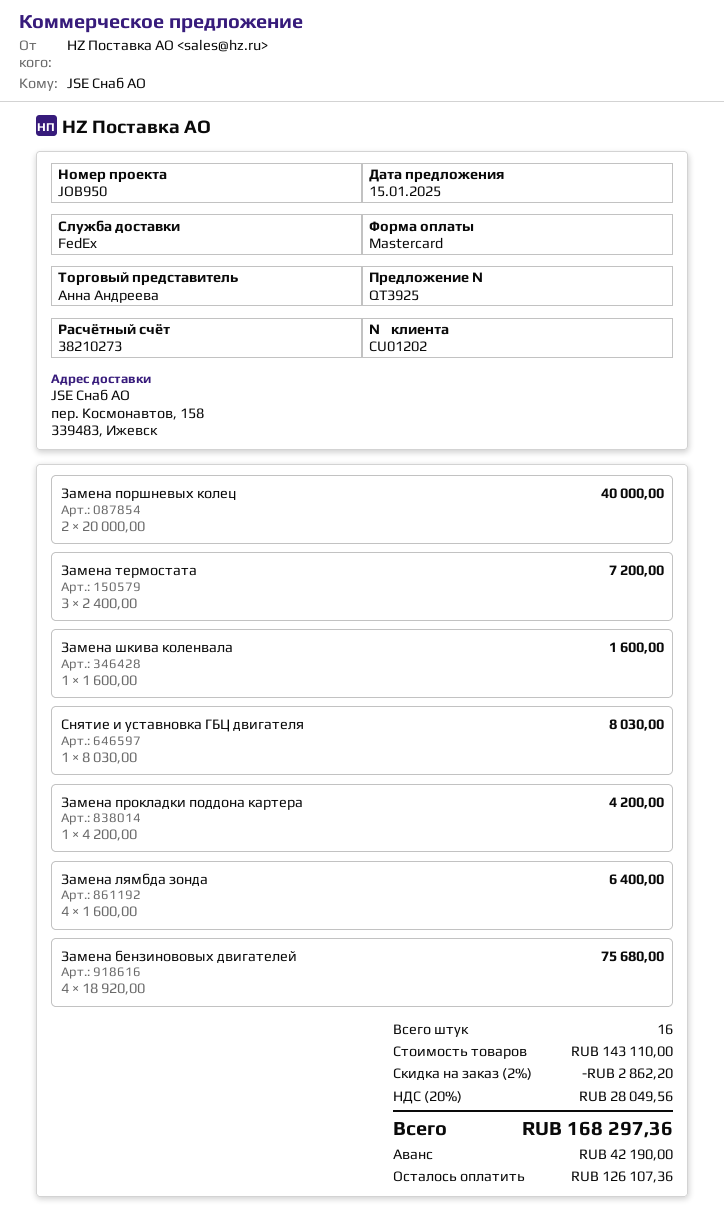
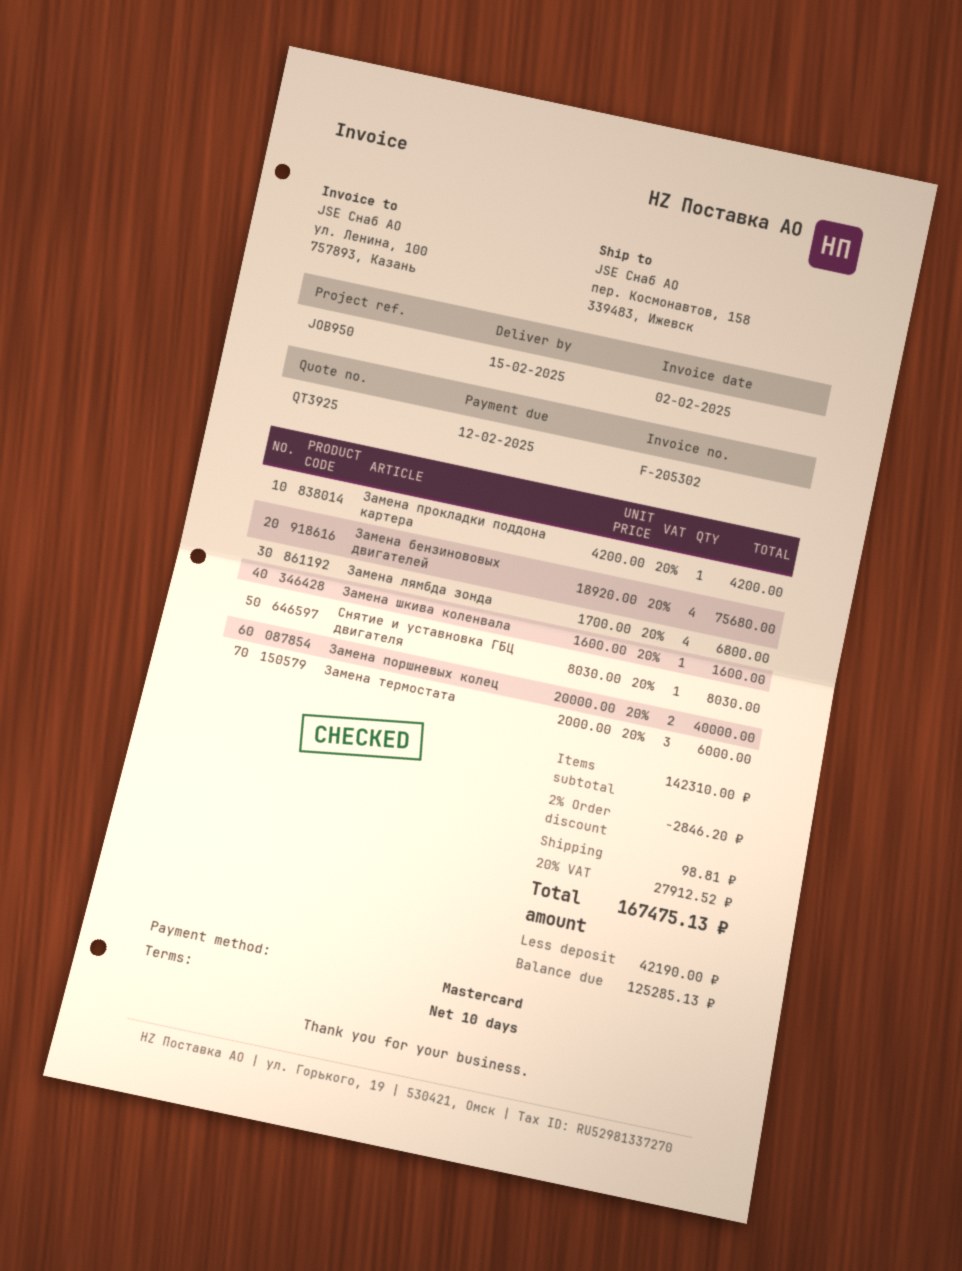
Замена термостата: 3 x 2400.00 = 7200.00 -> 3 x 2000.00 = 6000.00
Замена лямбда зонда: 4 x 1600.00 = 6400.00 -> 4 x 1700.00 = 6800.00
subtotal: 143110.00 -> 142310.00
discount: 2% = 2862.20 -> 2% = 2846.20
shipping: none -> 98.81
tax: 20% = 28049.56 -> 20% = 27912.52
total: 168297.36 -> 167475.13
balance: 126107.36 -> 125285.13

